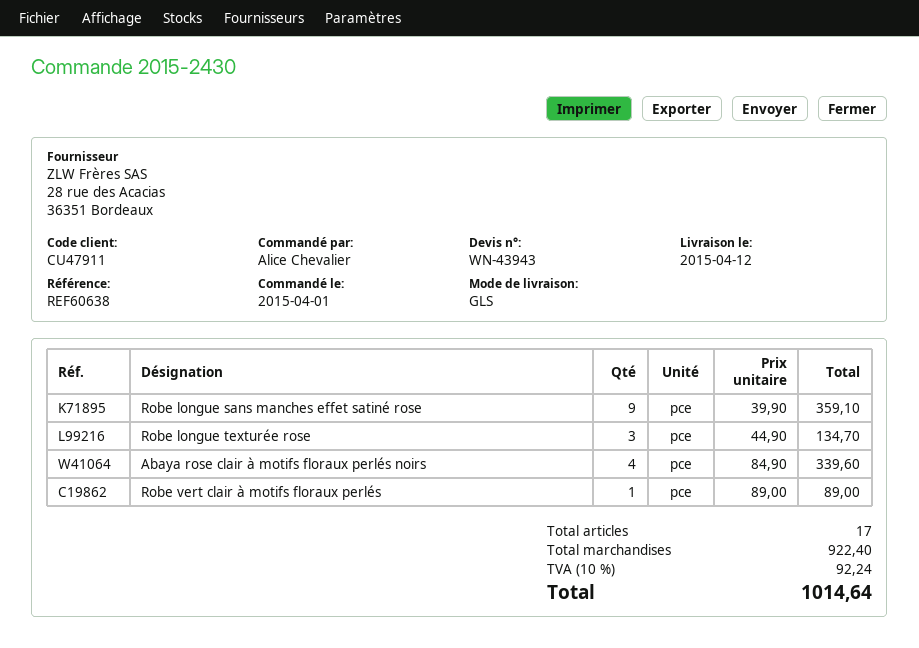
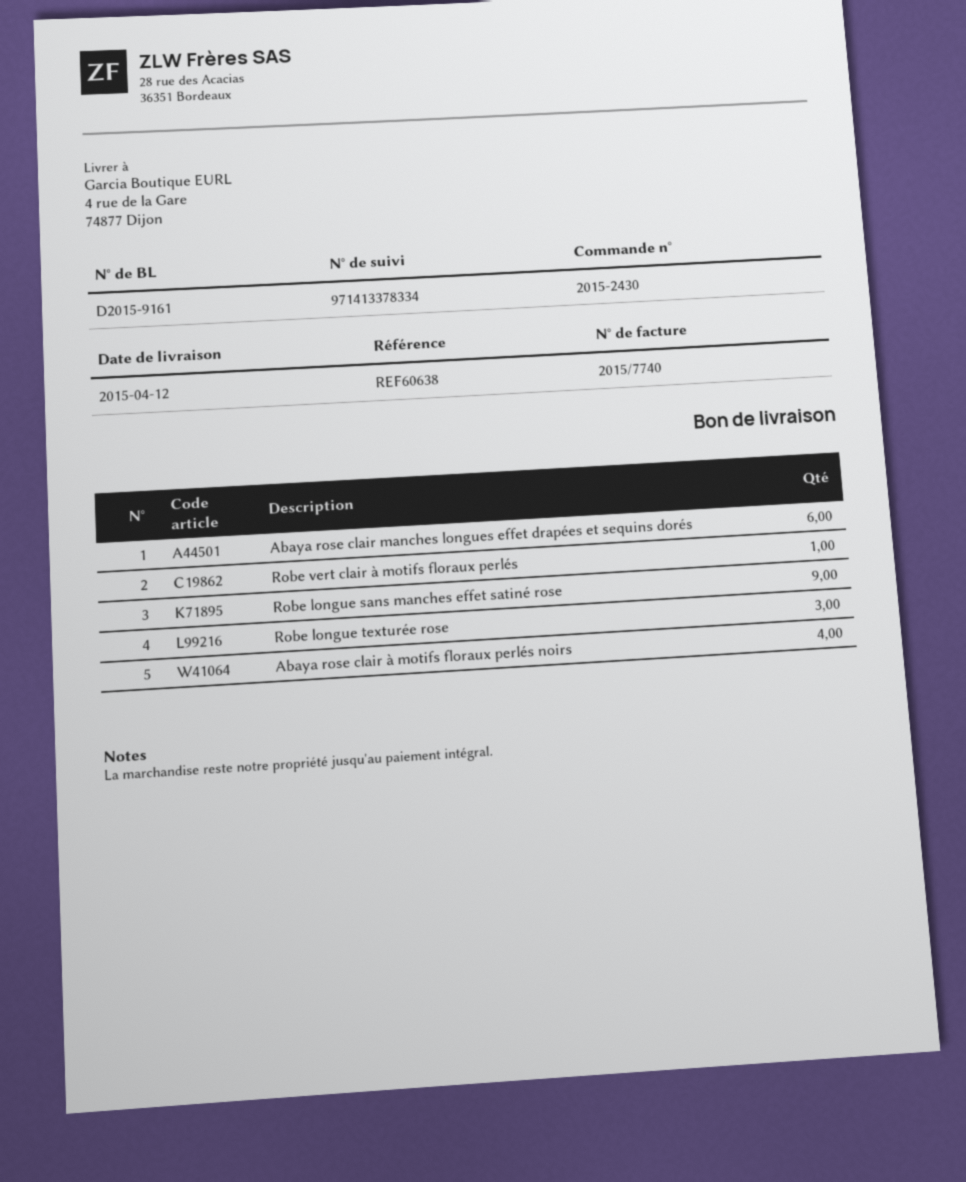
Abaya rose clair manches longues effet drapées et sequins dorés: none -> 6

